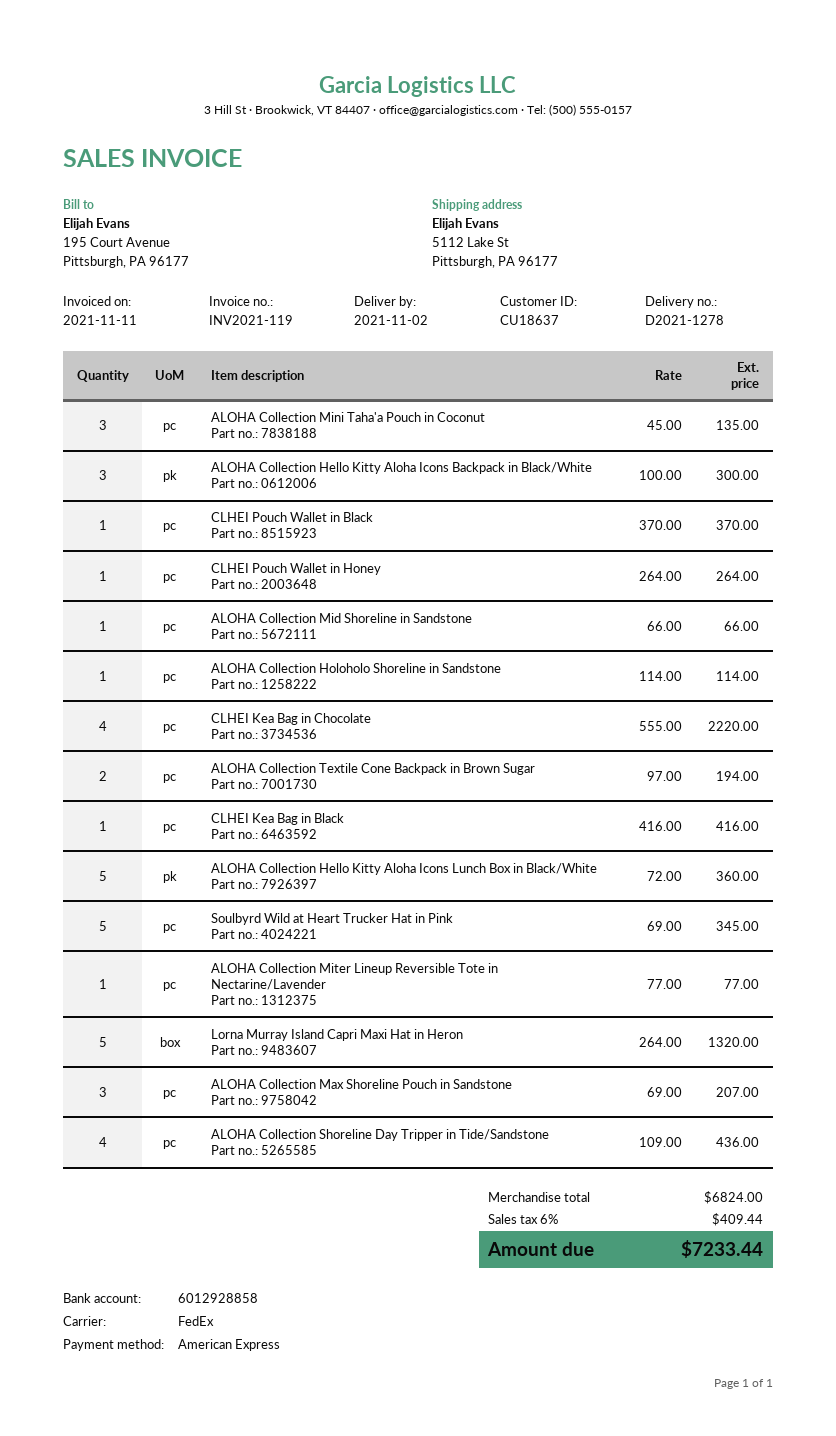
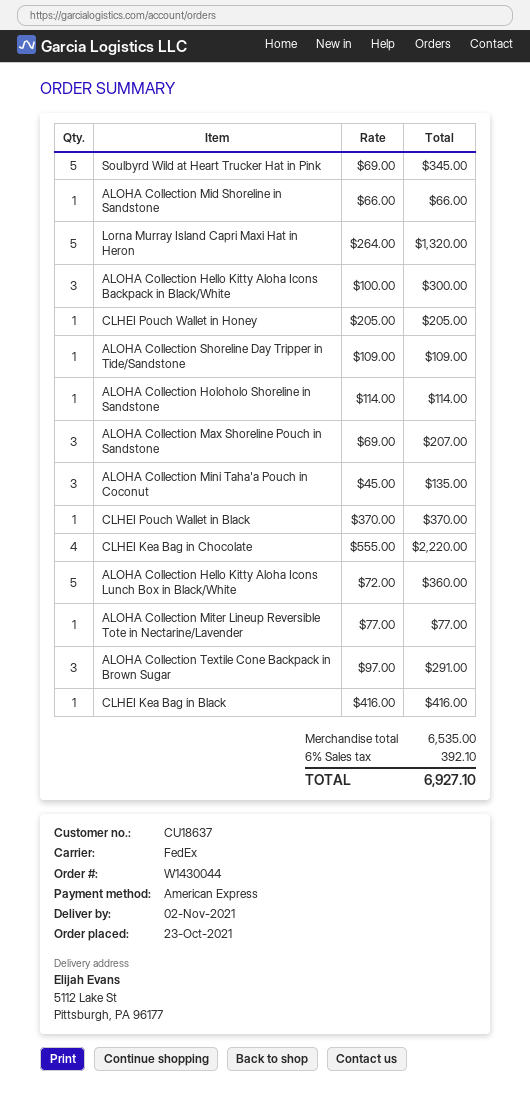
CLHEI Pouch Wallet in Honey: 1 x 264.00 = 264.00 -> 1 x 205.00 = 205.00
ALOHA Collection Textile Cone Backpack in Brown Sugar: 2 x 97.00 = 194.00 -> 3 x 97.00 = 291.00
ALOHA Collection Shoreline Day Tripper in Tide/Sandstone: 4 x 109.00 = 436.00 -> 1 x 109.00 = 109.00
subtotal: 6824.00 -> 6535.00
tax: 6% = 409.44 -> 6% = 392.10
total: 7233.44 -> 6927.10

